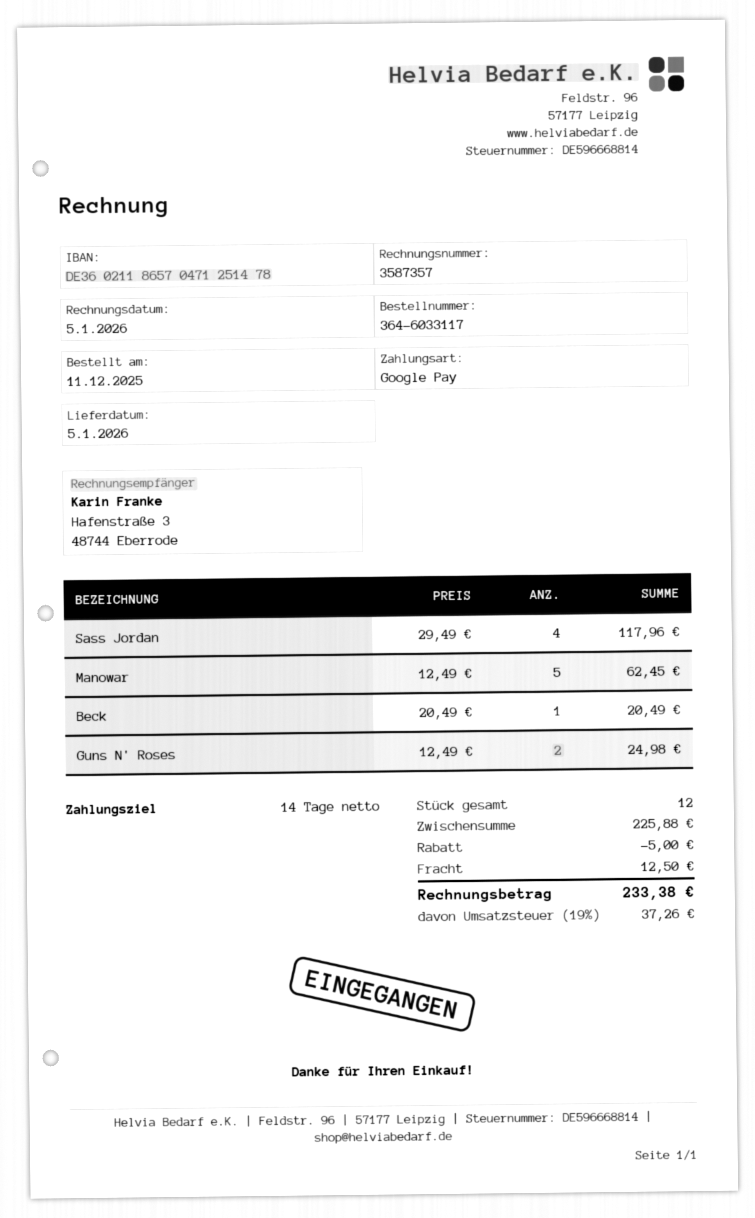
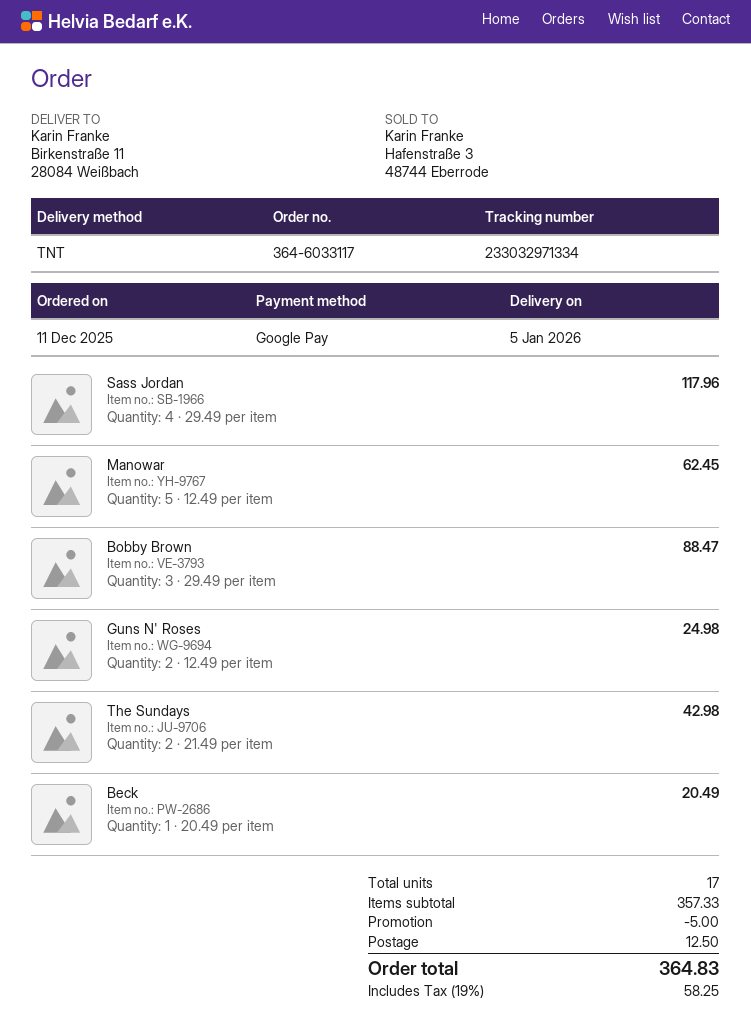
Bobby Brown: none -> 3 x 29.49 = 88.47
The Sundays: none -> 2 x 21.49 = 42.98
total quantity: 12 -> 17
subtotal: 225.88 -> 357.33
tax: 19% = 37.26 -> 19% = 58.25
total: 233.38 -> 364.83

